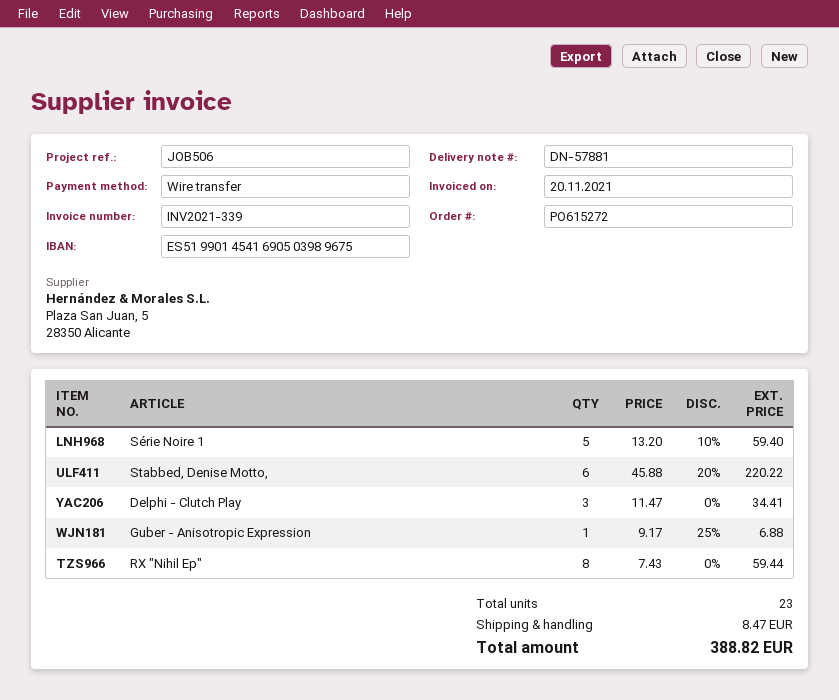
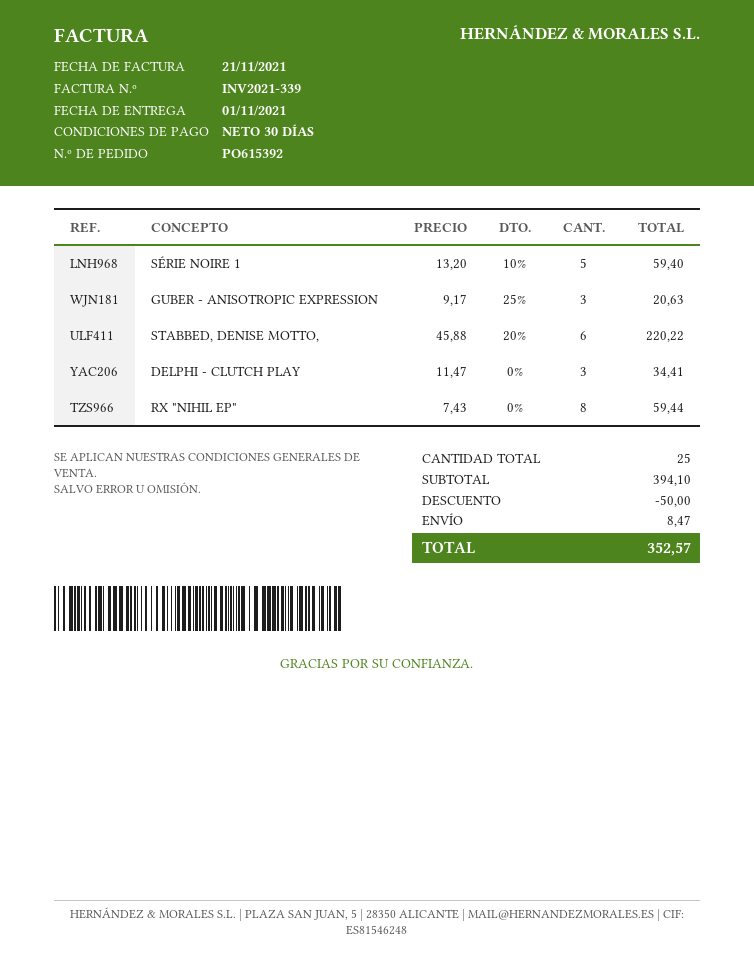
order number: PO615272 -> PO615392
invoice date: 2021-11-20 -> 2021-11-21
Guber - Anisotropic Expression: 1 x 9.17 - 25% = 6.88 -> 3 x 9.17 - 25% = 20.63
total quantity: 23 -> 25
discount: none -> 50.00
total: 388.82 -> 352.57

